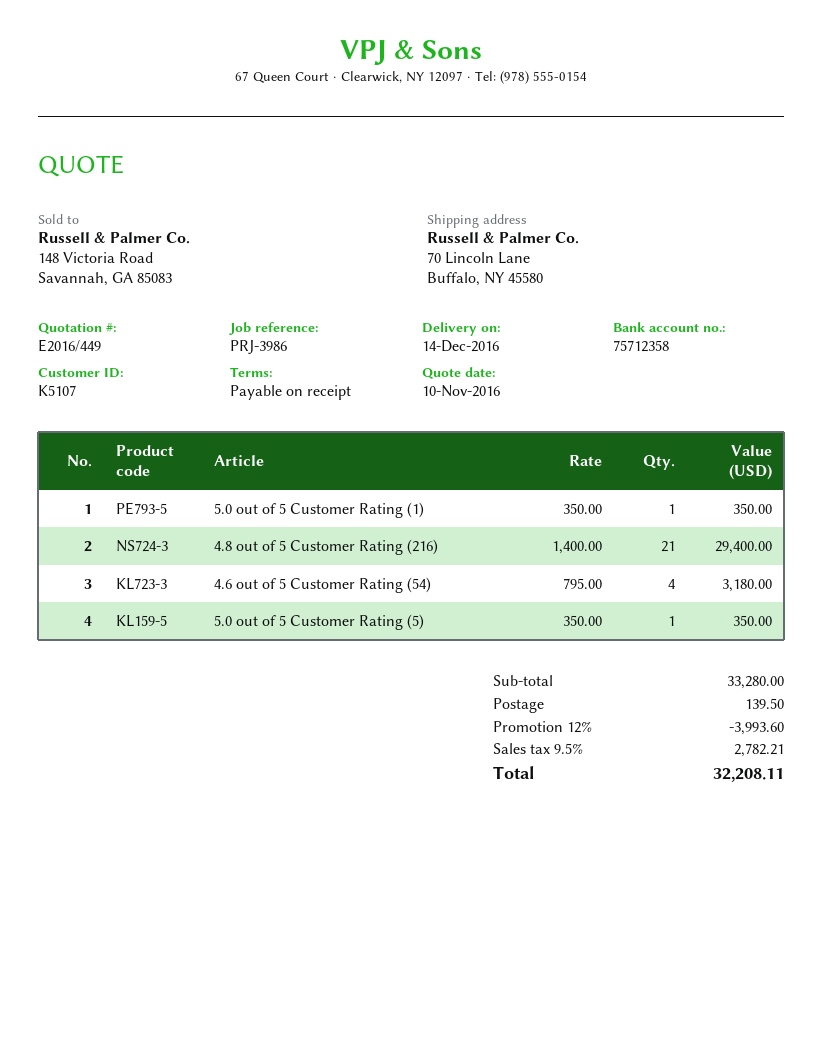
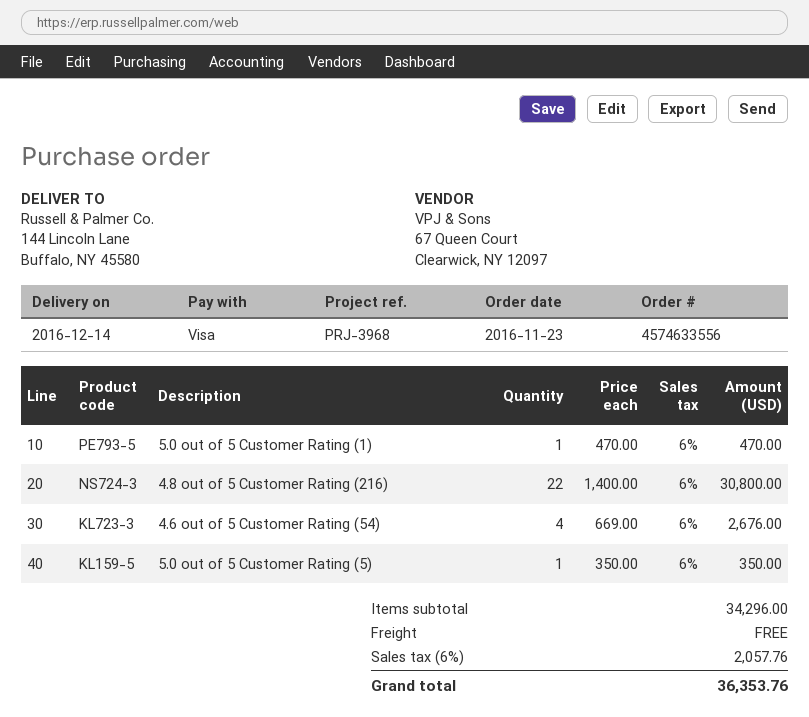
reference: PRJ-3986 -> PRJ-3968
ship to: 70 Lincoln Lane, Buffalo, NY 45580 -> 144 Lincoln Lane, Buffalo, NY 45580
5.0 out of 5 Customer Rating (1): 1 x 350.00 = 350.00 -> 1 x 470.00 = 470.00
4.8 out of 5 Customer Rating (216): 21 x 1400.00 = 29400.00 -> 22 x 1400.00 = 30800.00
4.6 out of 5 Customer Rating (54): 4 x 795.00 = 3180.00 -> 4 x 669.00 = 2676.00
subtotal: 33280.00 -> 34296.00
discount: 12% = 3993.60 -> none
shipping: 139.50 -> 0.00
tax: 9.5% = 2782.21 -> 6% = 2057.76
total: 32208.11 -> 36353.76

